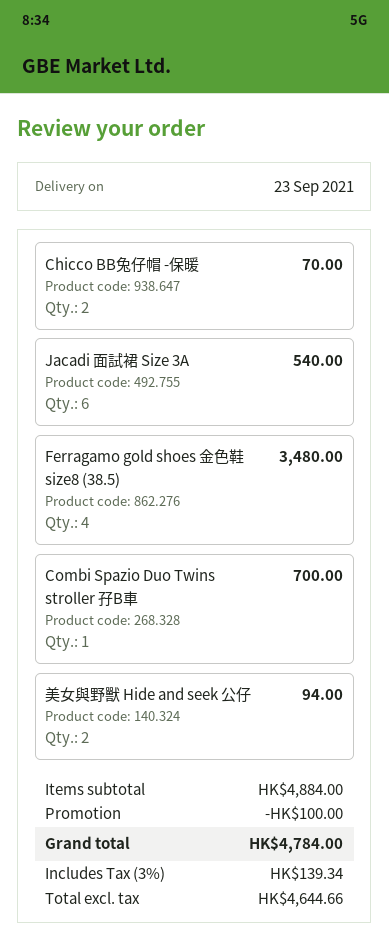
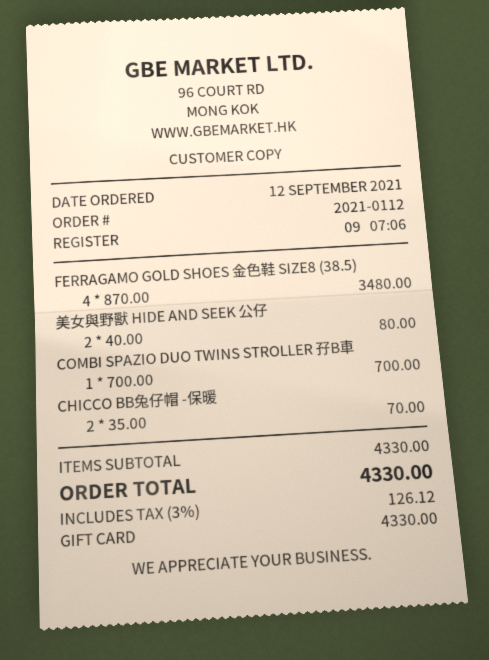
Jacadi 面試裙 Size 3A: 6 for 540.00 -> none
美女與野獸 Hide and seek 公仔: 2 for 94.00 -> 2 for 80.00
subtotal: 4884.00 -> 4330.00
discount: 100.00 -> none
tax: 3% = 139.34 -> 3% = 126.12
total: 4784.00 -> 4330.00

